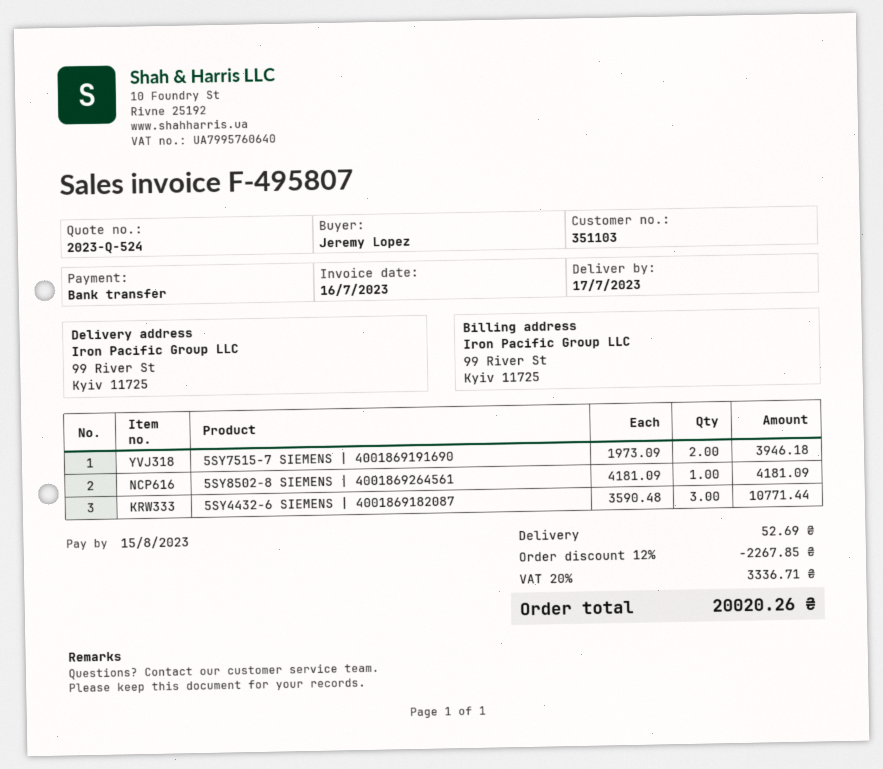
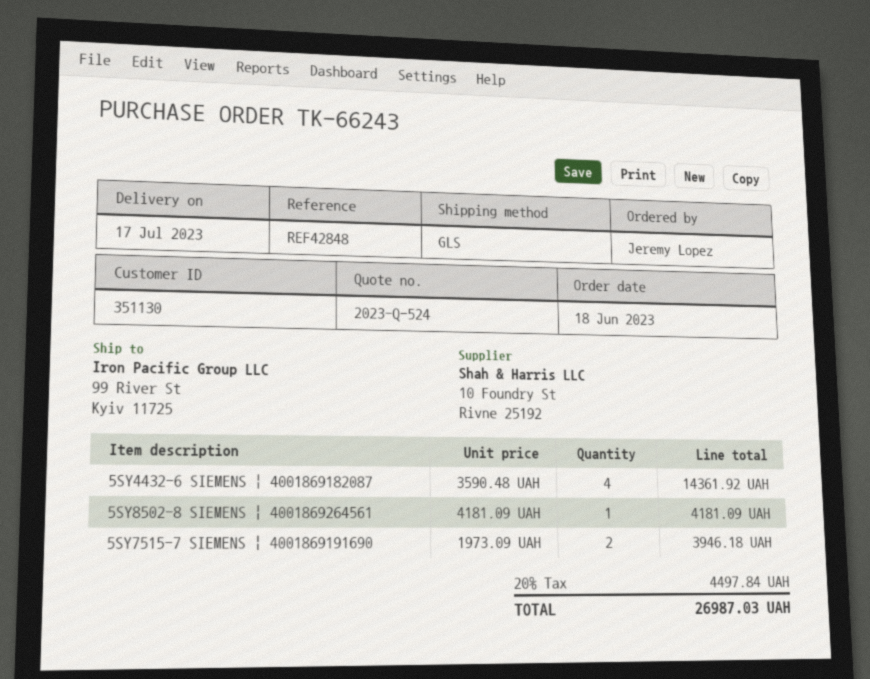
customer number: 351103 -> 351130
5SY4432-6 SIEMENS | 4001869182087: 3 x 3590.48 = 10771.44 -> 4 x 3590.48 = 14361.92
discount: 12% = 2267.85 -> none
shipping: 52.69 -> none
tax: 20% = 3336.71 -> 20% = 4497.84
total: 20020.26 -> 26987.03

